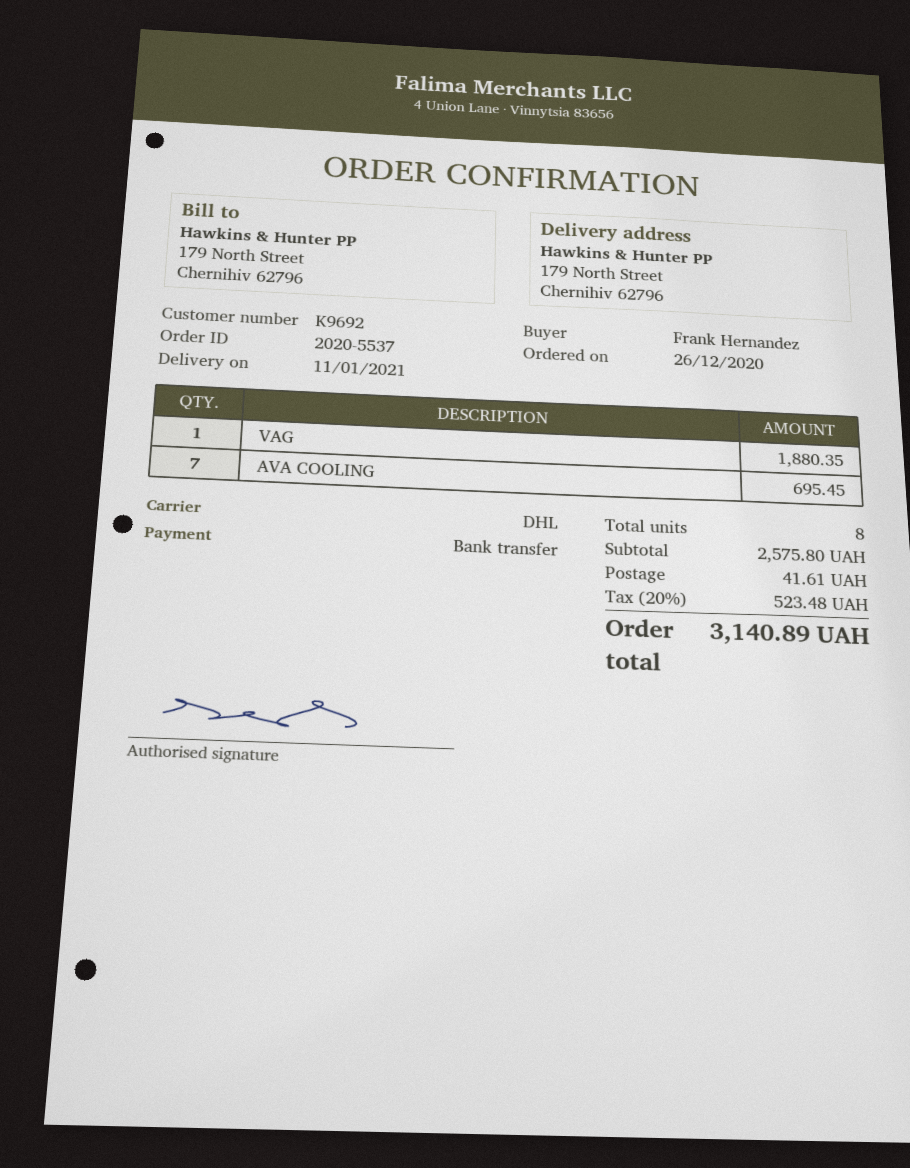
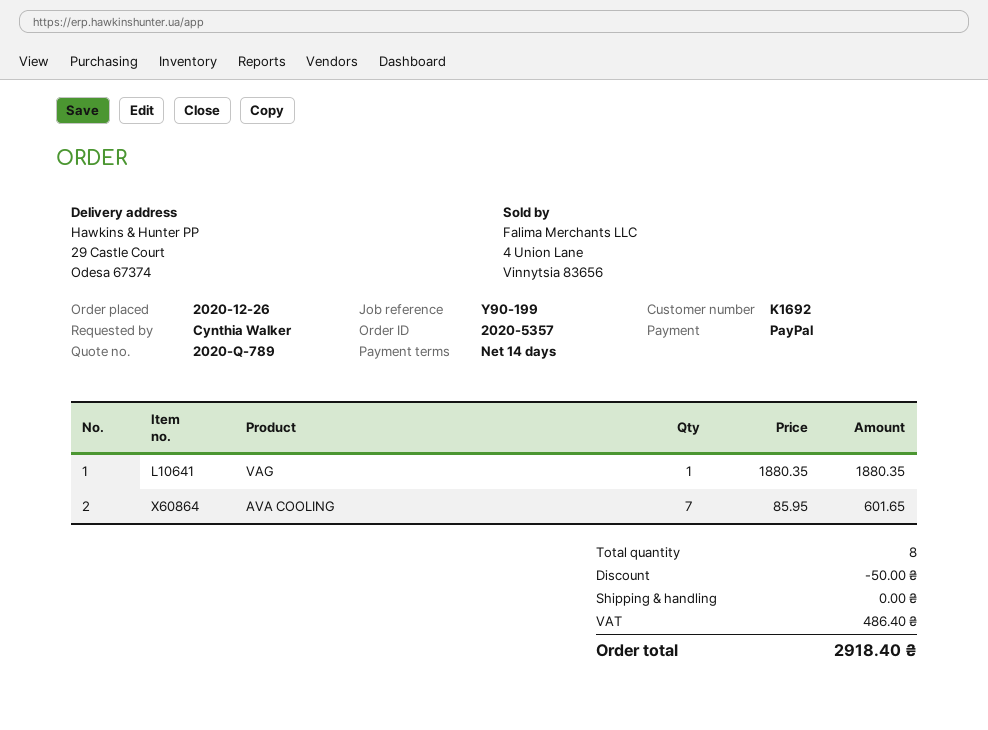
order number: 2020-5537 -> 2020-5357
customer number: K9692 -> K1692
ordered by: Frank Hernandez -> Cynthia Walker
payment method: bank transfer -> PayPal
ship to: 179 North Street, Chernihiv 62796 -> 29 Castle Court, Odesa 67374
AVA COOLING: 7 for 695.45 -> 7 for 601.65
discount: none -> 50.00
shipping: 41.61 -> 0.00
tax: 523.48 -> 486.40
total: 3140.89 -> 2918.40

